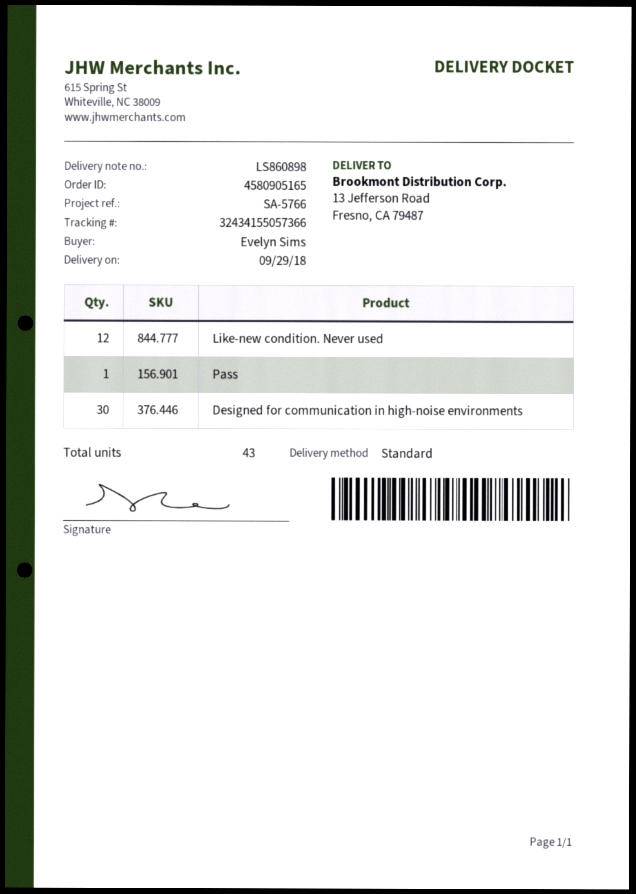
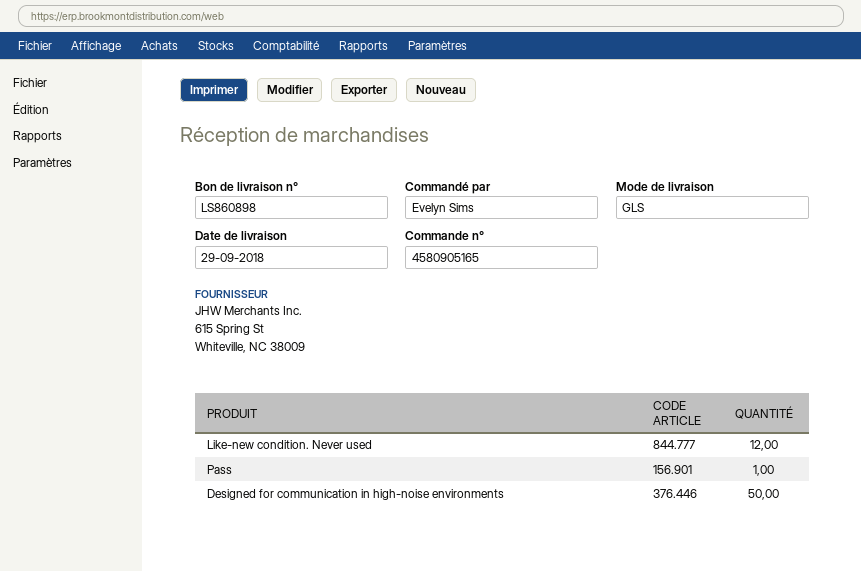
shipping method: standard -> GLS
Designed for communication in high-noise environments: 30 -> 50

